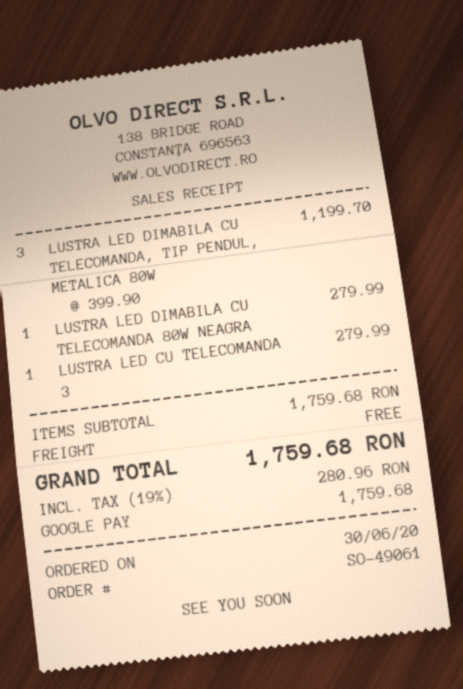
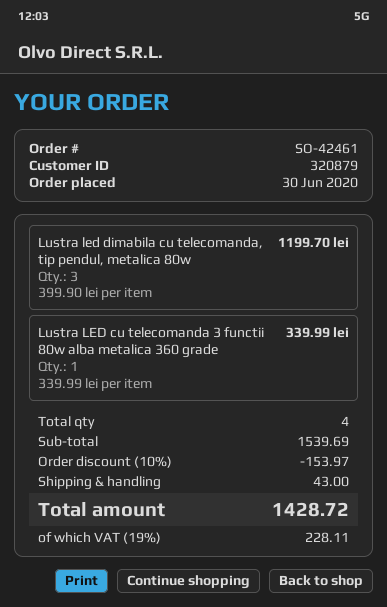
order number: SO-49061 -> SO-42461
LUSTRA LED DIMABILA CU TELECOMANDA 80W NEAGRA: 1 x 279.99 = 279.99 -> none
LUSTRA LED CU TELECOMANDA 3: 1 x 279.99 = 279.99 -> 1 x 339.99 = 339.99
subtotal: 1759.68 -> 1539.69
discount: none -> 10% = 153.97
shipping: 0.00 -> 43.00
tax: 19% = 280.96 -> 19% = 228.11
total: 1759.68 -> 1428.72

